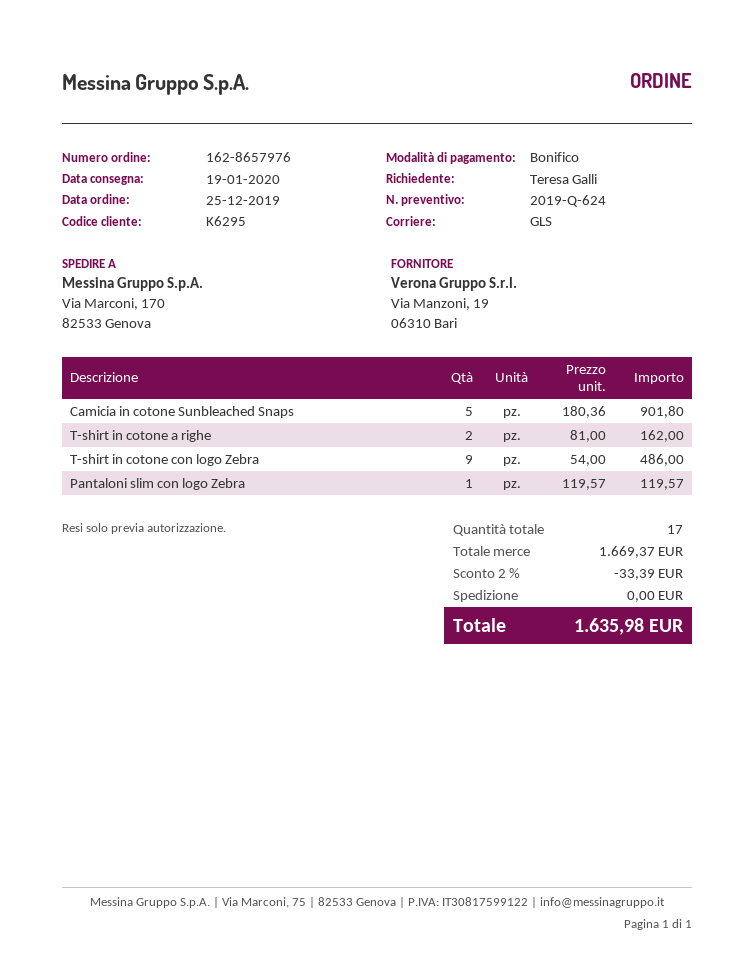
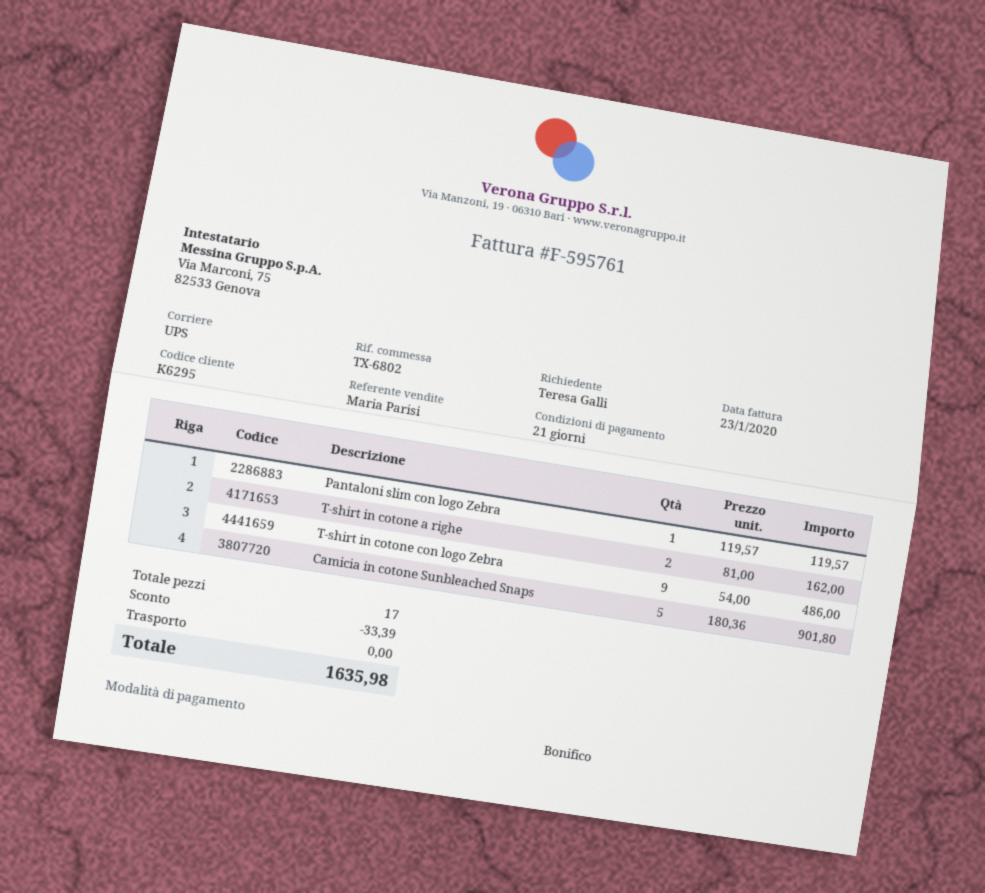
shipping method: GLS -> UPS

